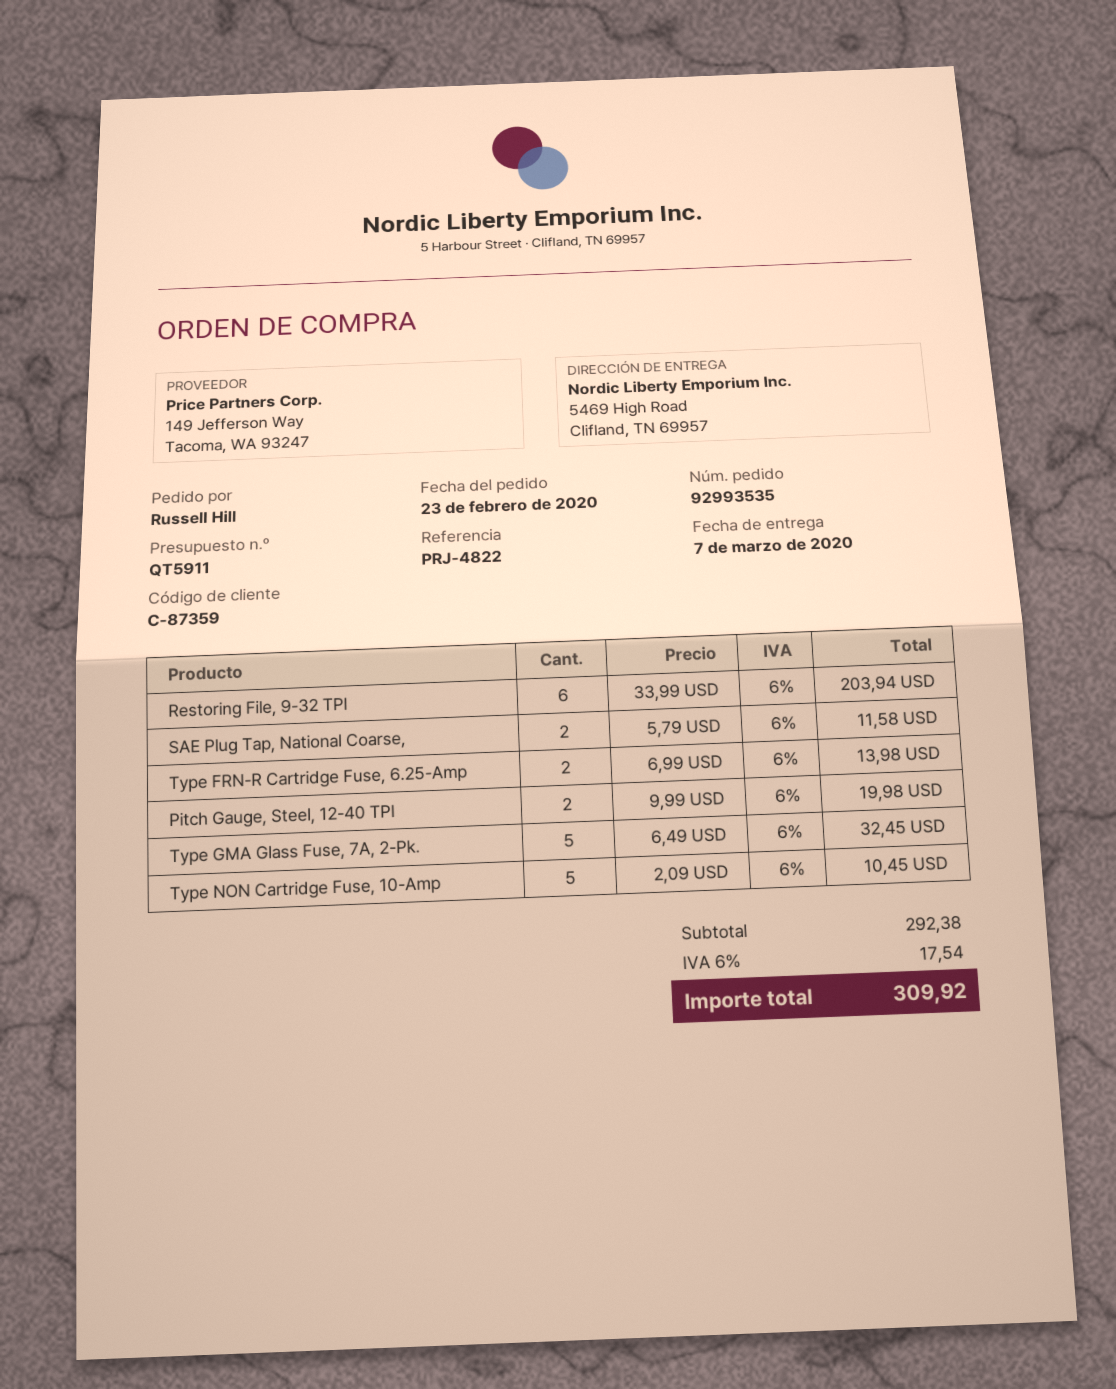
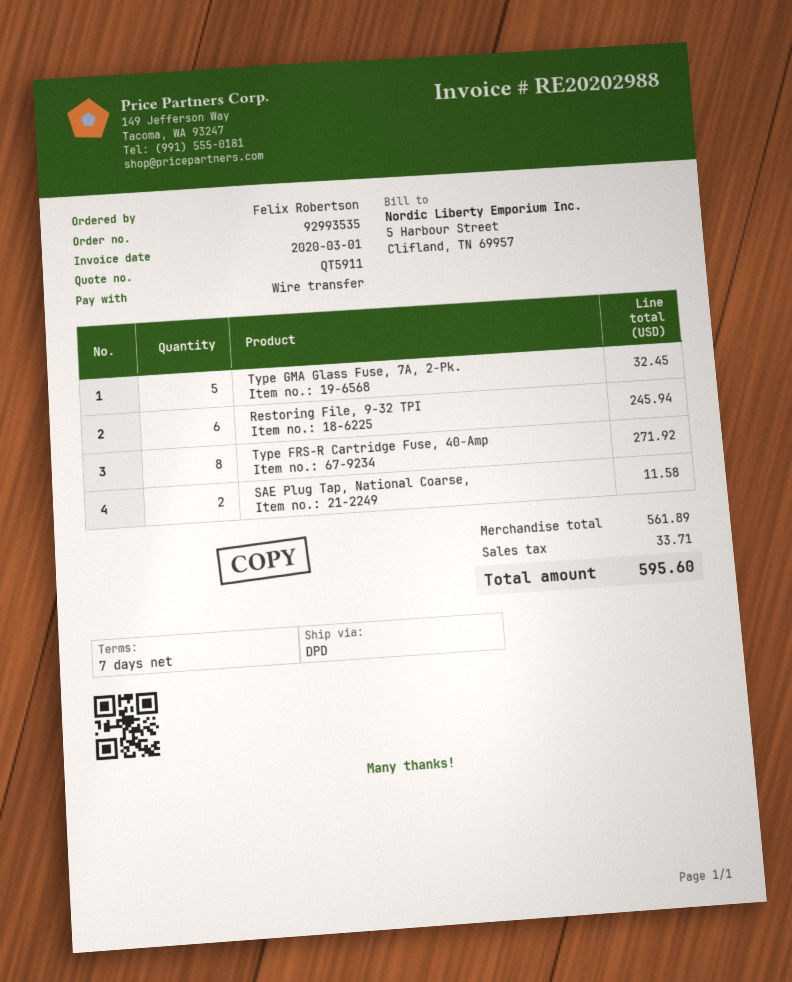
ordered by: Russell Hill -> Felix Robertson
Restoring File, 9-32 TPI: 6 for 203.94 -> 6 for 245.94
Type FRN-R Cartridge Fuse, 6.25-Amp: 2 for 13.98 -> none
Pitch Gauge, Steel, 12-40 TPI: 2 for 19.98 -> none
Type NON Cartridge Fuse, 10-Amp: 5 for 10.45 -> none
Type FRS-R Cartridge Fuse, 40-Amp: none -> 8 for 271.92
subtotal: 292.38 -> 561.89
tax: 17.54 -> 33.71
total: 309.92 -> 595.60

